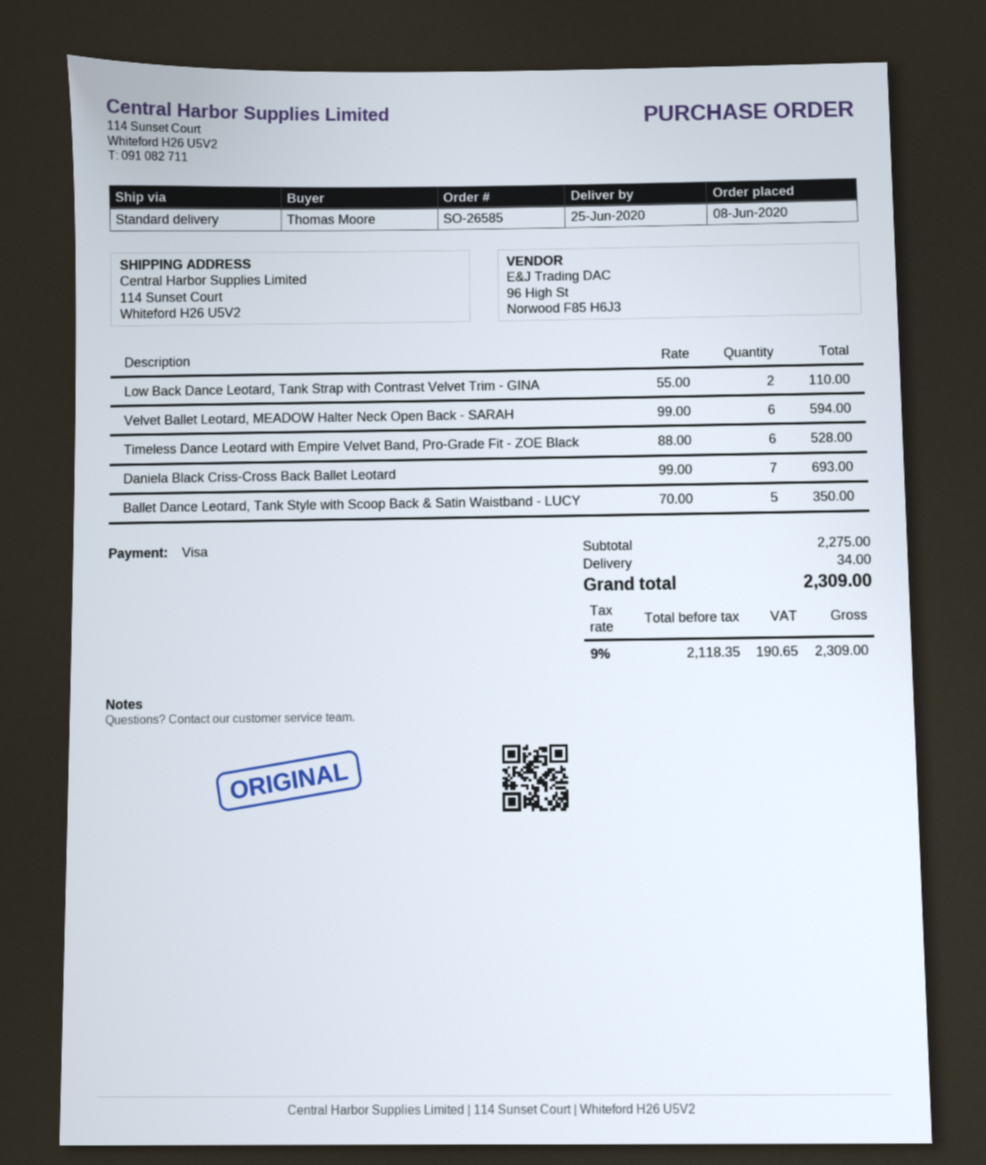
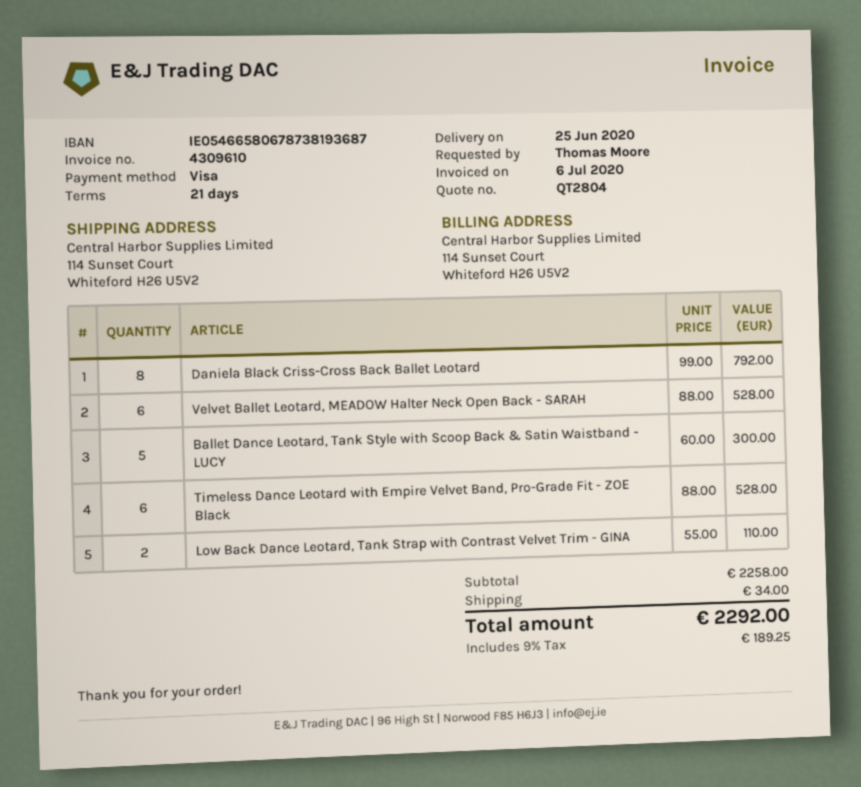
Velvet Ballet Leotard, MEADOW Halter Neck Open Back - SARAH: 6 x 99.00 = 594.00 -> 6 x 88.00 = 528.00
Daniela Black Criss-Cross Back Ballet Leotard: 7 x 99.00 = 693.00 -> 8 x 99.00 = 792.00
Ballet Dance Leotard, Tank Style with Scoop Back & Satin Waistband - LUCY: 5 x 70.00 = 350.00 -> 5 x 60.00 = 300.00
subtotal: 2275.00 -> 2258.00
tax: 9% = 190.65 -> 9% = 189.25
total: 2309.00 -> 2292.00

